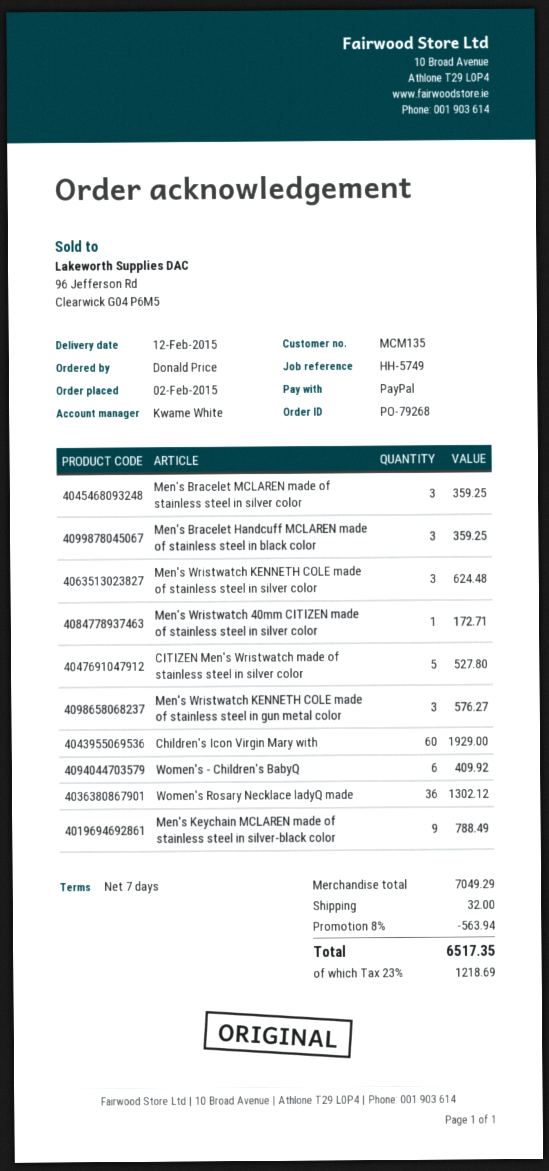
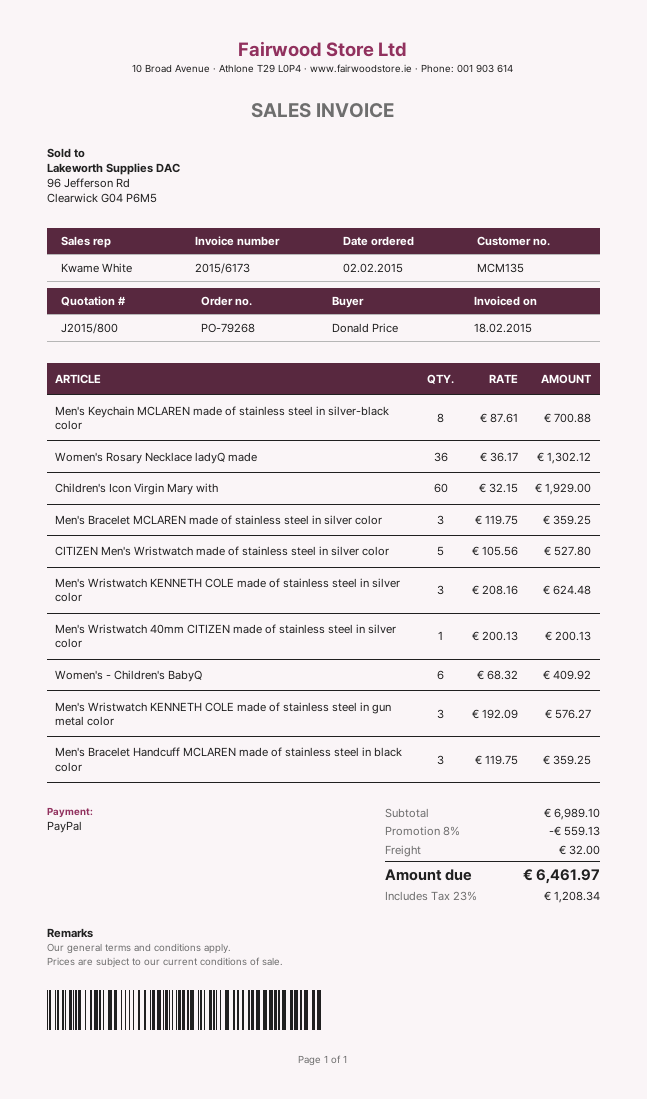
Men's Wristwatch 40mm CITIZEN made of stainless steel in silver color: 1 for 172.71 -> 1 for 200.13
Men's Keychain MCLAREN made of stainless steel in silver-black color: 9 for 788.49 -> 8 for 700.88
subtotal: 7049.29 -> 6989.10
discount: 8% = 563.94 -> 8% = 559.13
tax: 23% = 1218.69 -> 23% = 1208.34
total: 6517.35 -> 6461.97

